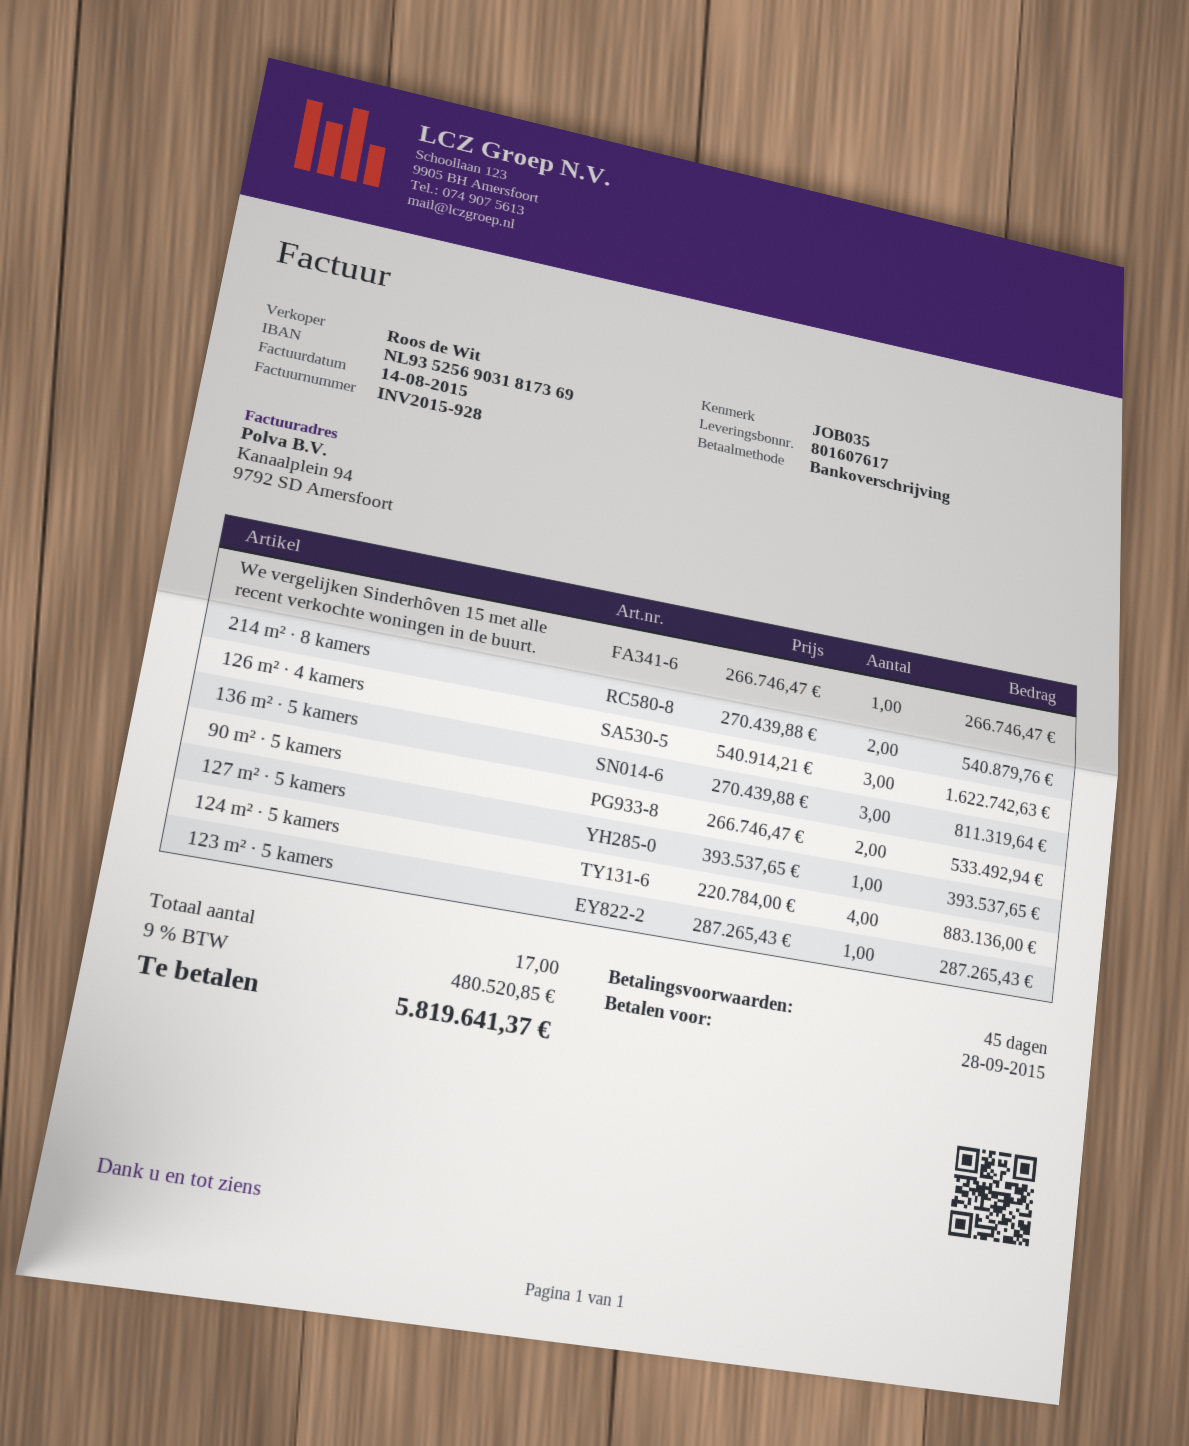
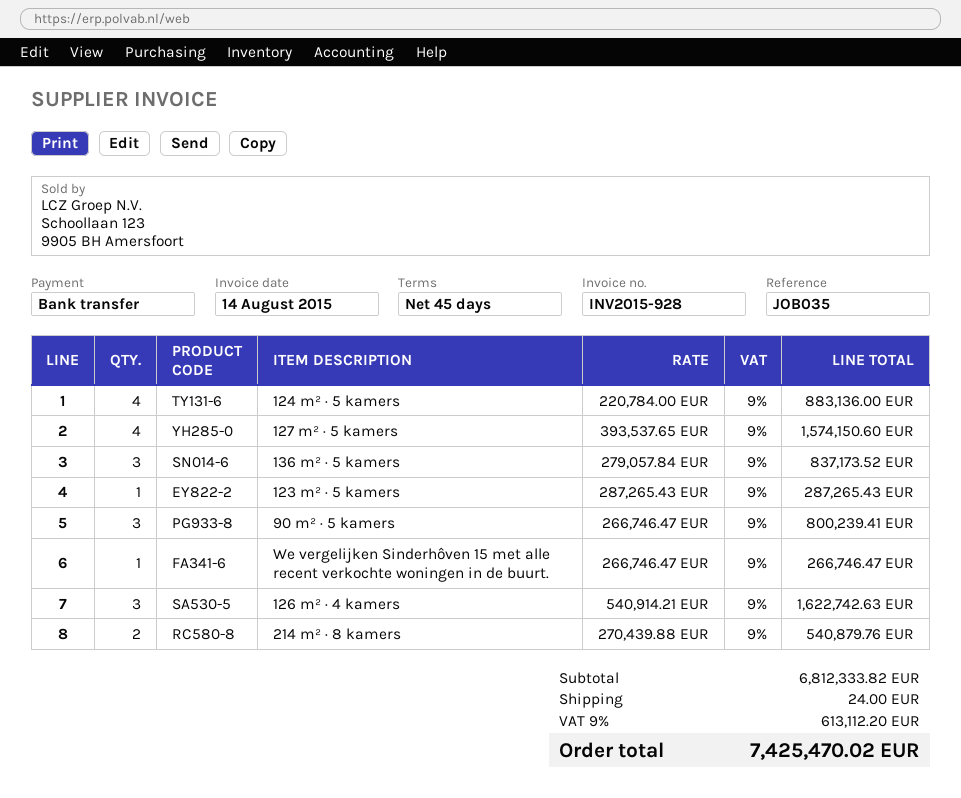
136 m² · 5 kamers: 3 x 270439.88 = 811319.64 -> 3 x 279057.84 = 837173.52
90 m² · 5 kamers: 2 x 266746.47 = 533492.94 -> 3 x 266746.47 = 800239.41
127 m² · 5 kamers: 1 x 393537.65 = 393537.65 -> 4 x 393537.65 = 1574150.60
shipping: none -> 24.00
tax: 9% = 480520.85 -> 9% = 613112.20
total: 5819641.37 -> 7425470.02

